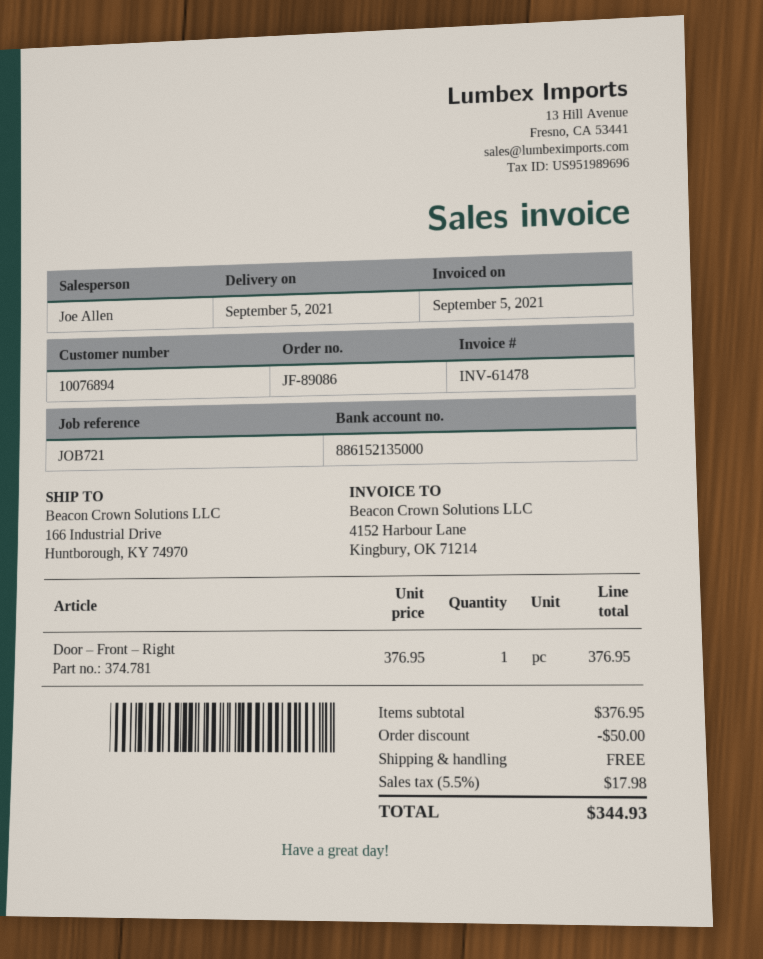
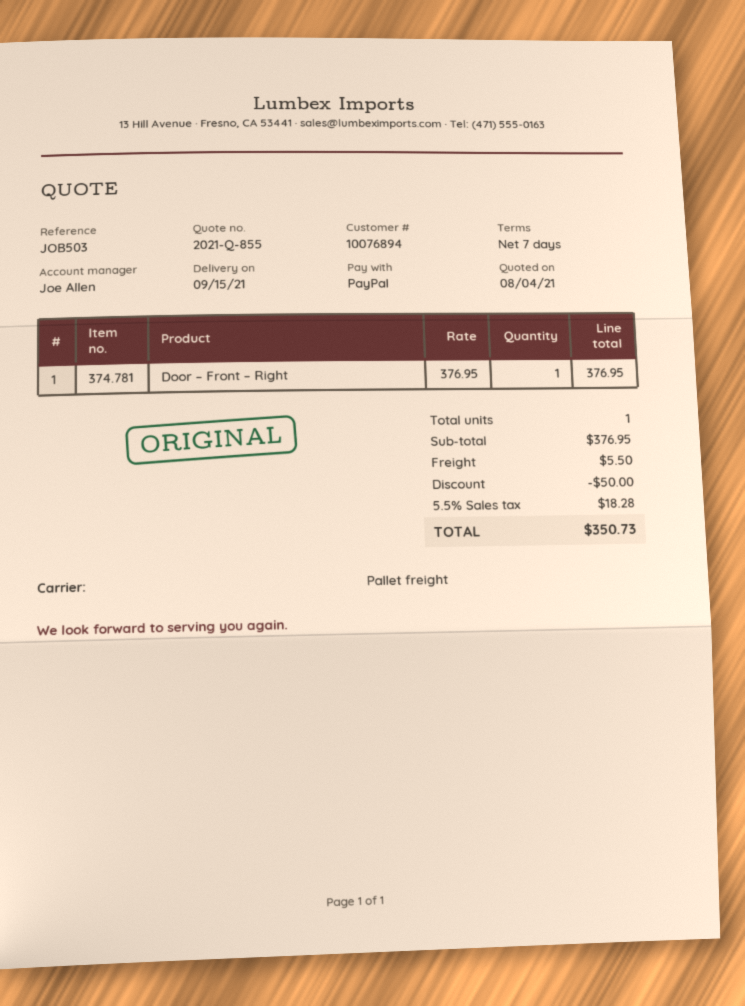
delivery date: 2021-09-05 -> 2021-09-15
reference: JOB721 -> JOB503
shipping: 0.00 -> 5.50
tax: 5.5% = 17.98 -> 5.5% = 18.28
total: 344.93 -> 350.73

